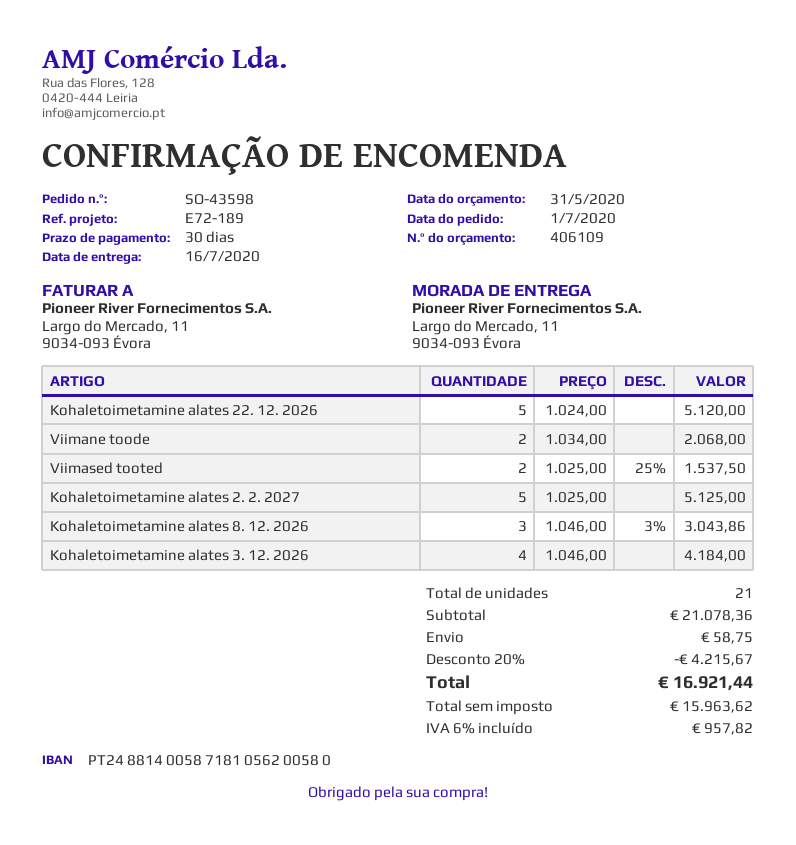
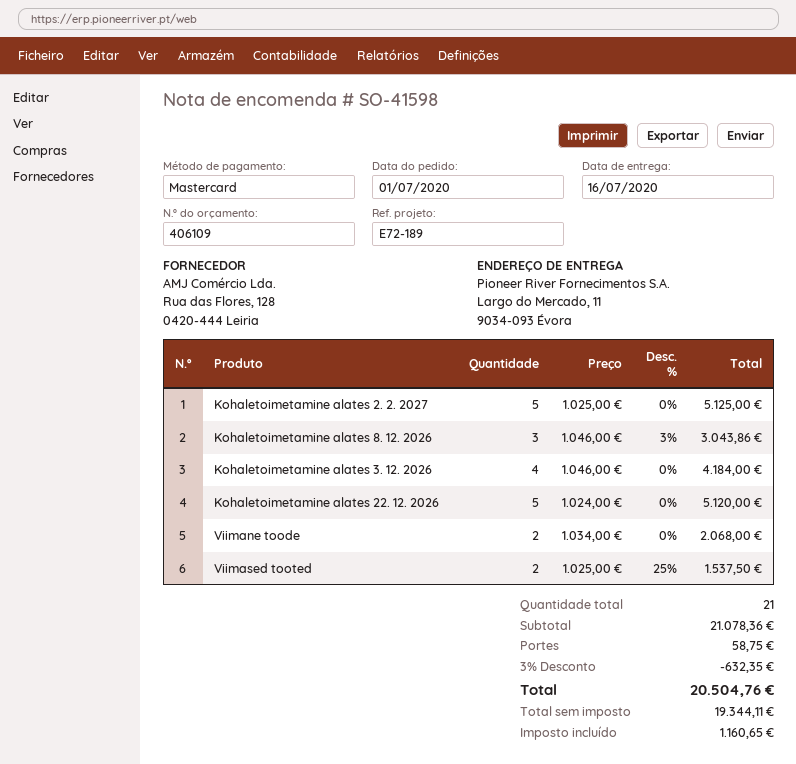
order number: SO-43598 -> SO-41598
discount: 20% = 4215.67 -> 3% = 632.35
net: 15963.62 -> 19344.11
tax: 957.82 -> 1160.65
total: 16921.44 -> 20504.76

